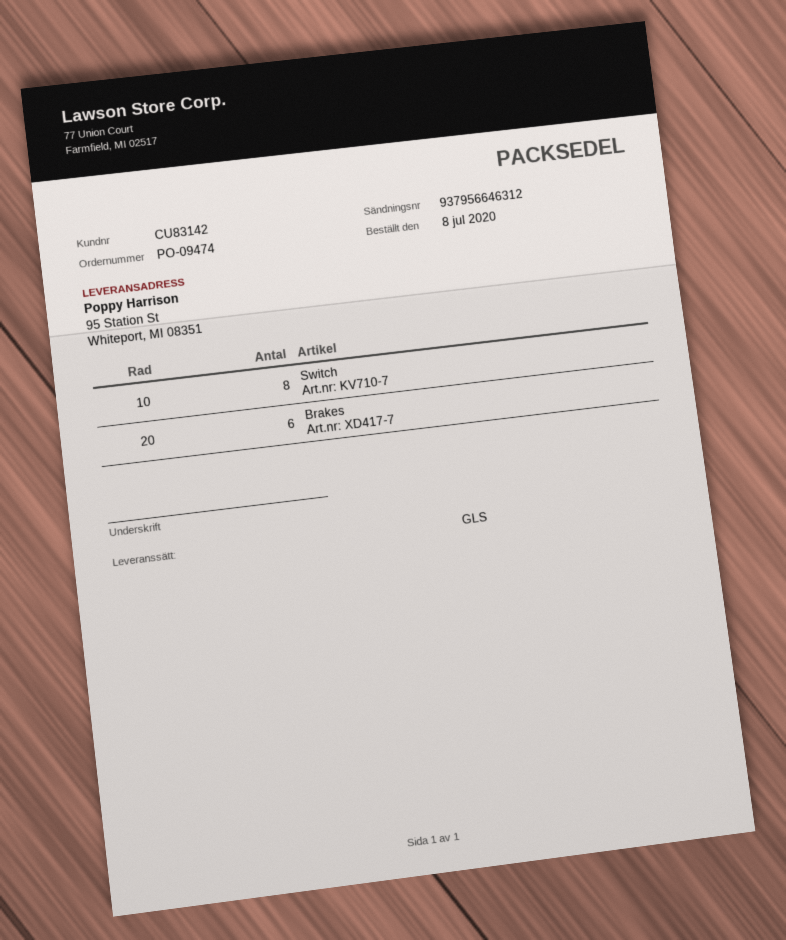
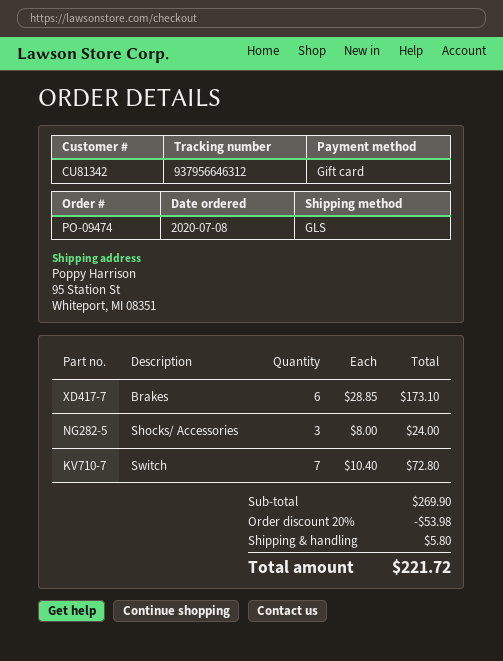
customer number: CU83142 -> CU81342
Switch: 8 -> 7
Shocks/ Accessories: none -> 3

